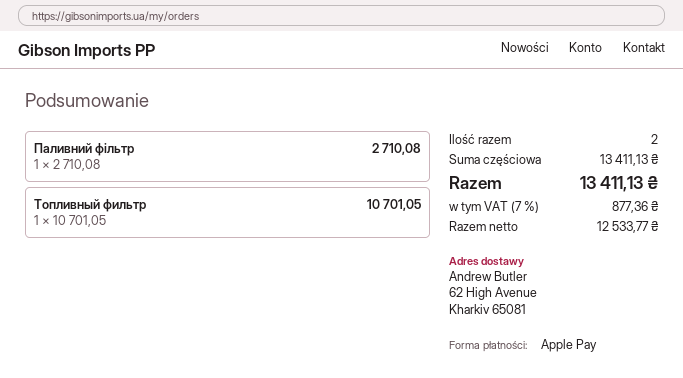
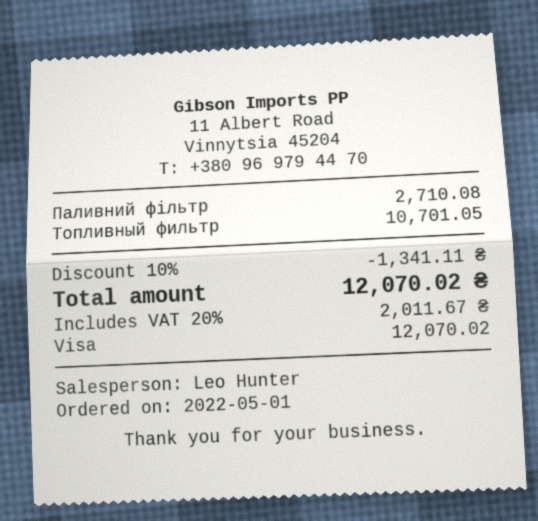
payment method: Apple Pay -> Visa
discount: none -> 10% = 1341.11
tax: 7% = 877.36 -> 20% = 2011.67
total: 13411.13 -> 12070.02

